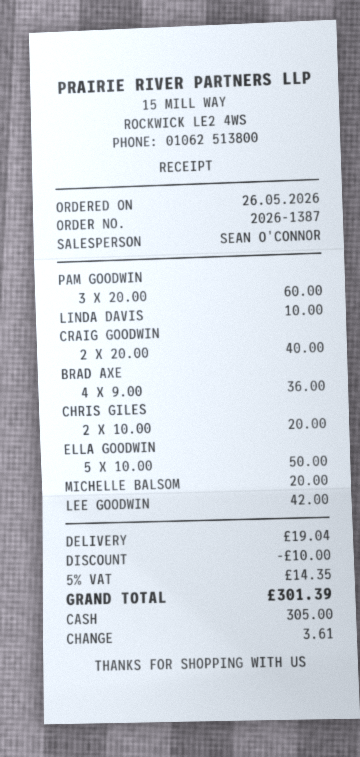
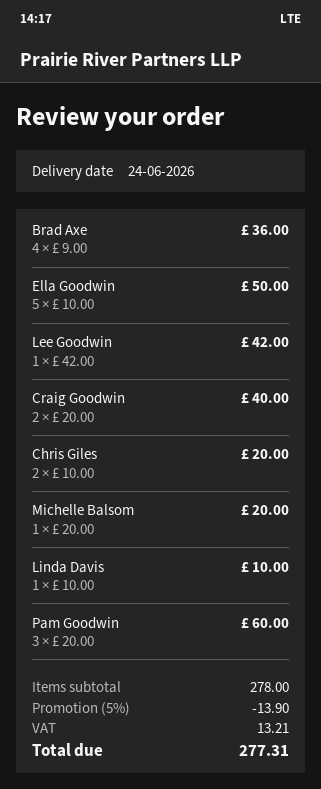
discount: 10.00 -> 13.90
shipping: 19.04 -> none
tax: 14.35 -> 13.21
total: 301.39 -> 277.31

